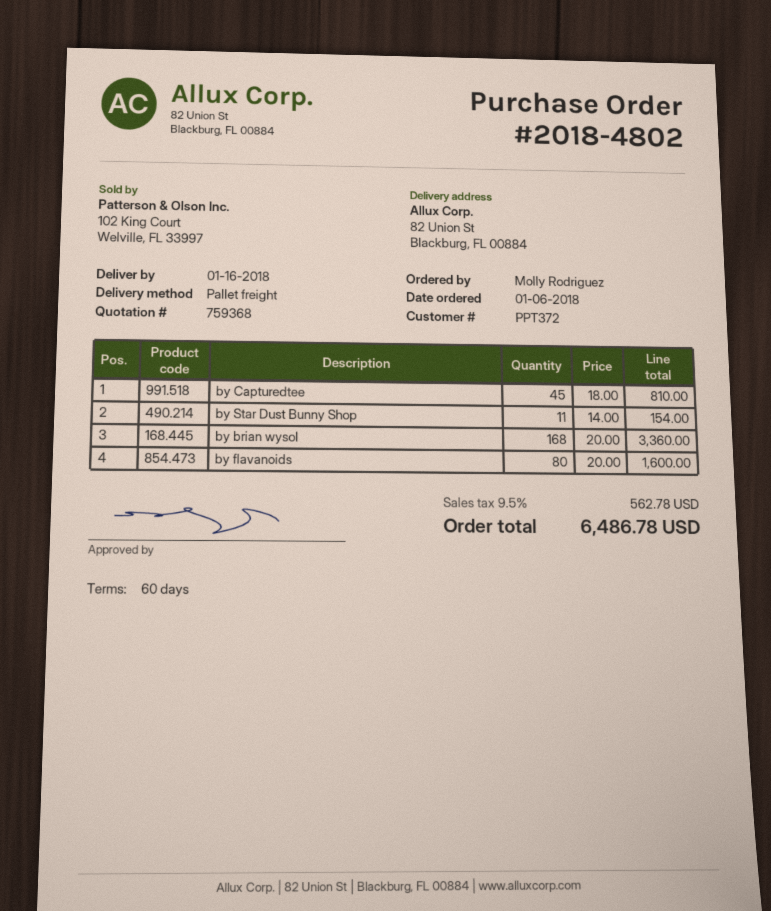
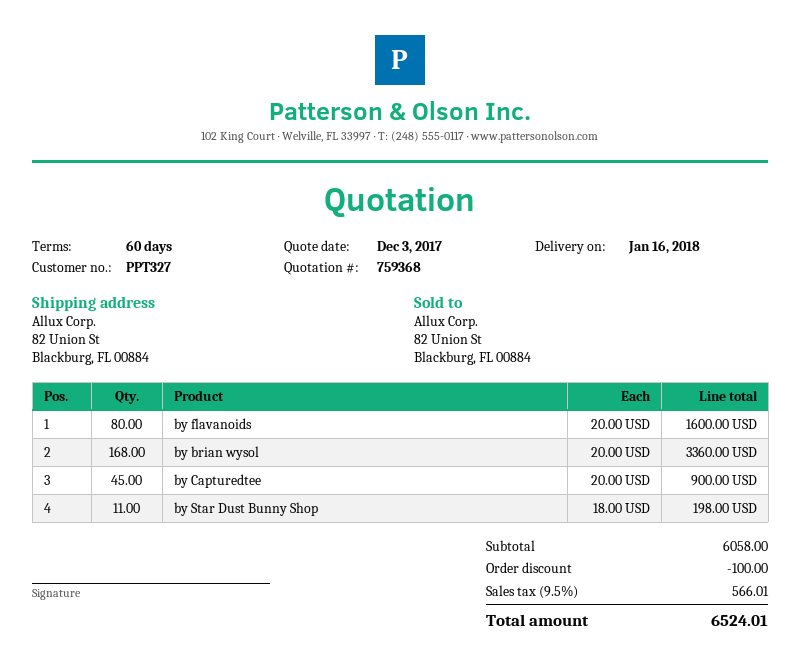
customer number: PPT372 -> PPT327
by Capturedtee: 45 x 18.00 = 810.00 -> 45 x 20.00 = 900.00
by Star Dust Bunny Shop: 11 x 14.00 = 154.00 -> 11 x 18.00 = 198.00
discount: none -> 100.00
tax: 9.5% = 562.78 -> 9.5% = 566.01
total: 6486.78 -> 6524.01

